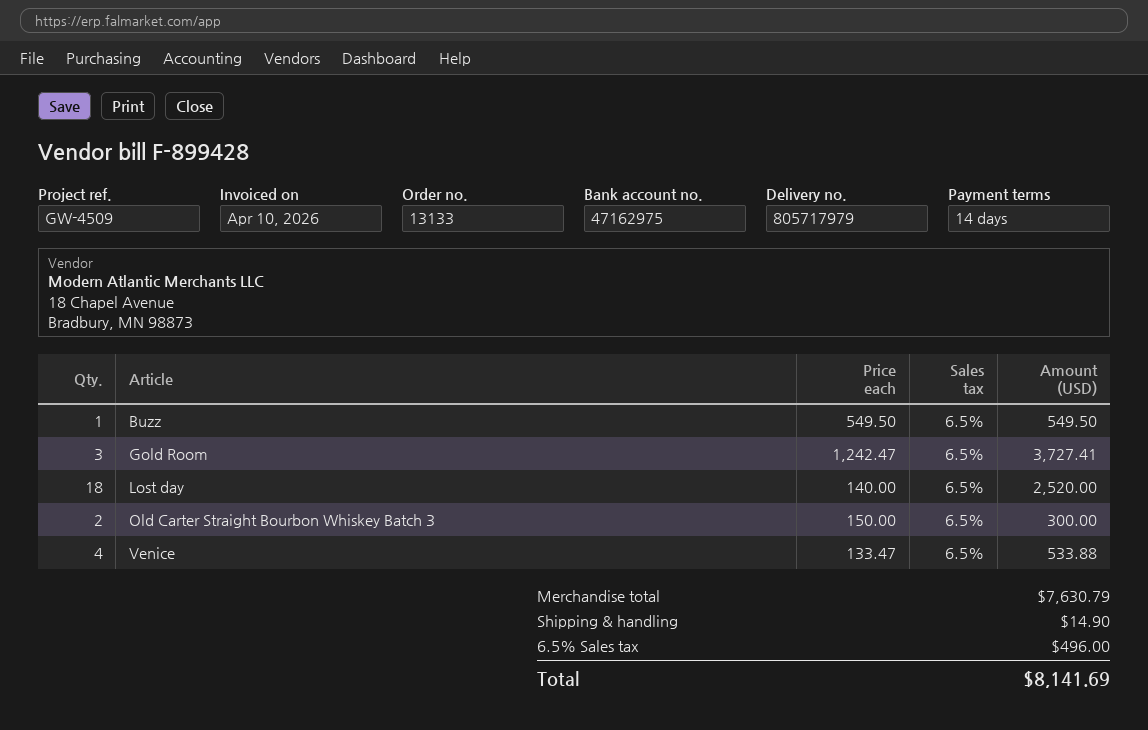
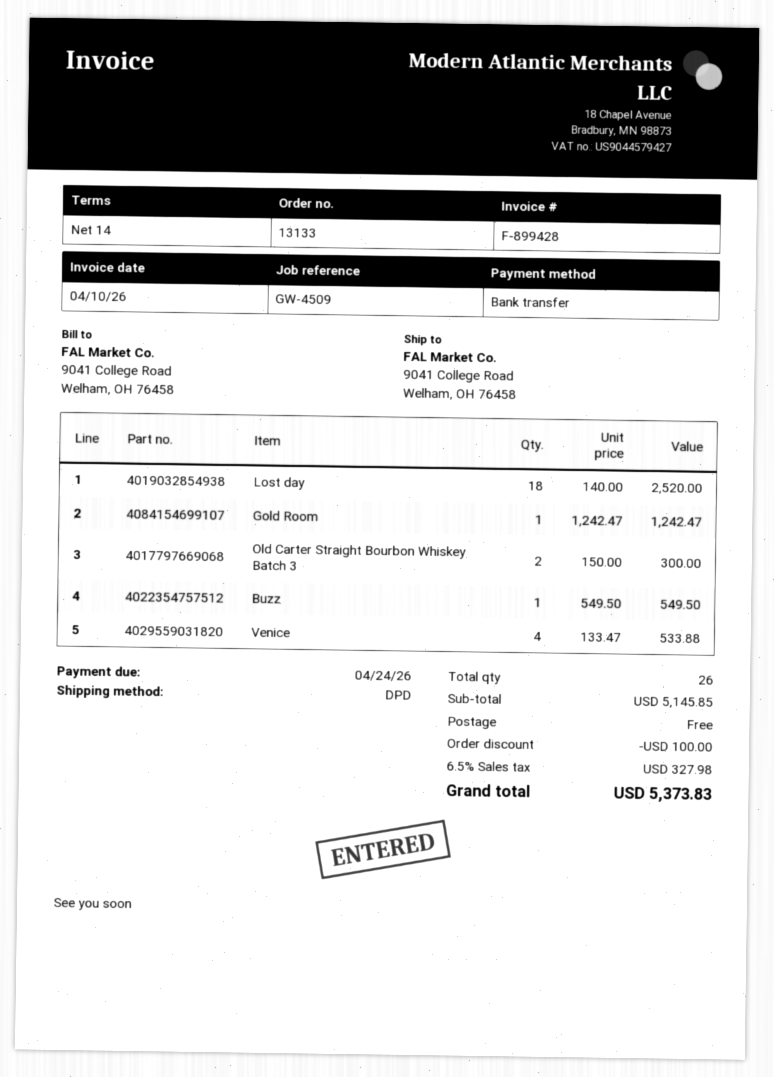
Gold Room: 3 x 1242.47 = 3727.41 -> 1 x 1242.47 = 1242.47
subtotal: 7630.79 -> 5145.85
discount: none -> 100.00
shipping: 14.90 -> 0.00
tax: 6.5% = 496.00 -> 6.5% = 327.98
total: 8141.69 -> 5373.83

